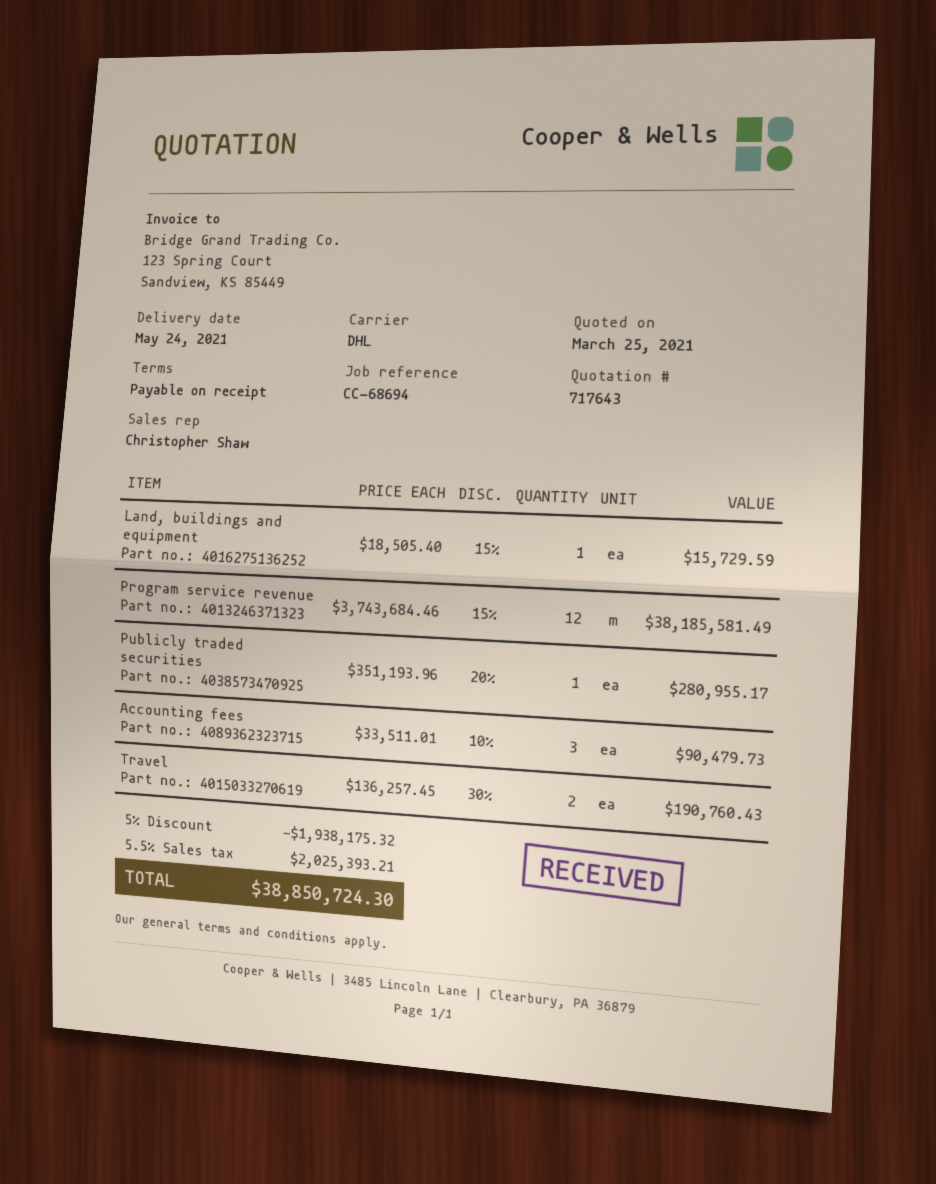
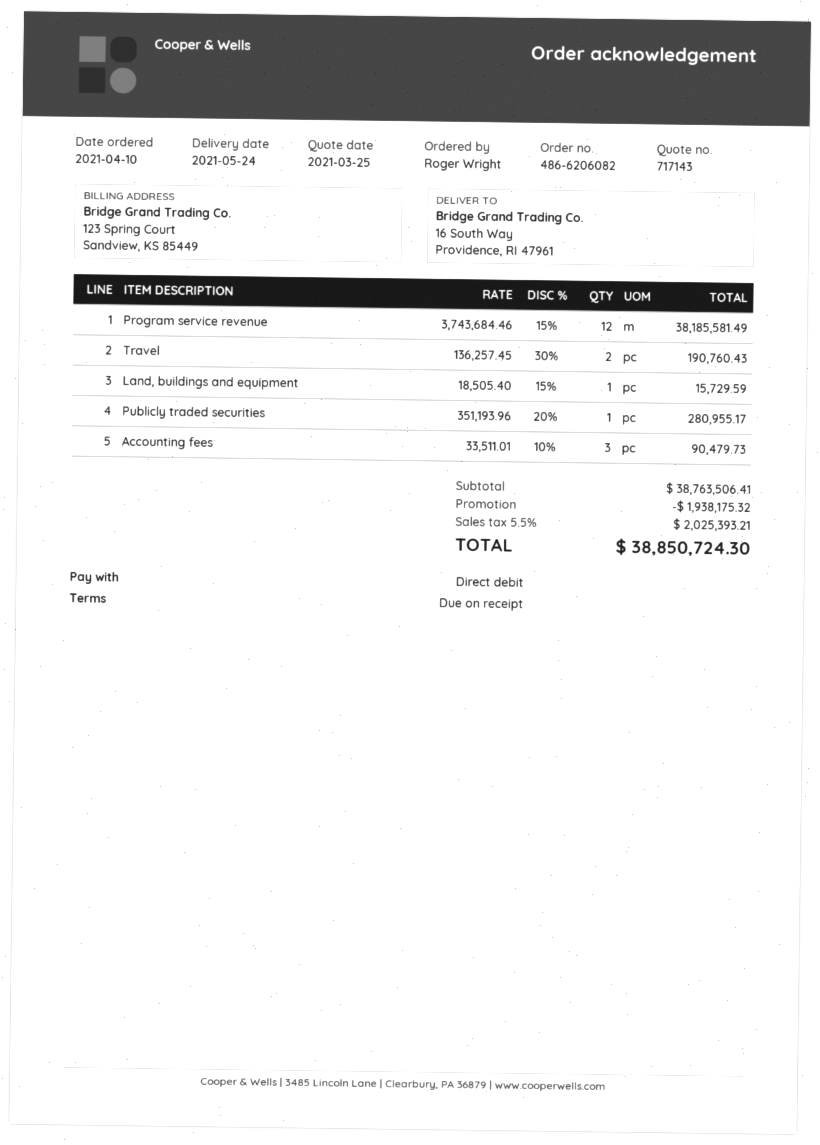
quote number: 717643 -> 717143

